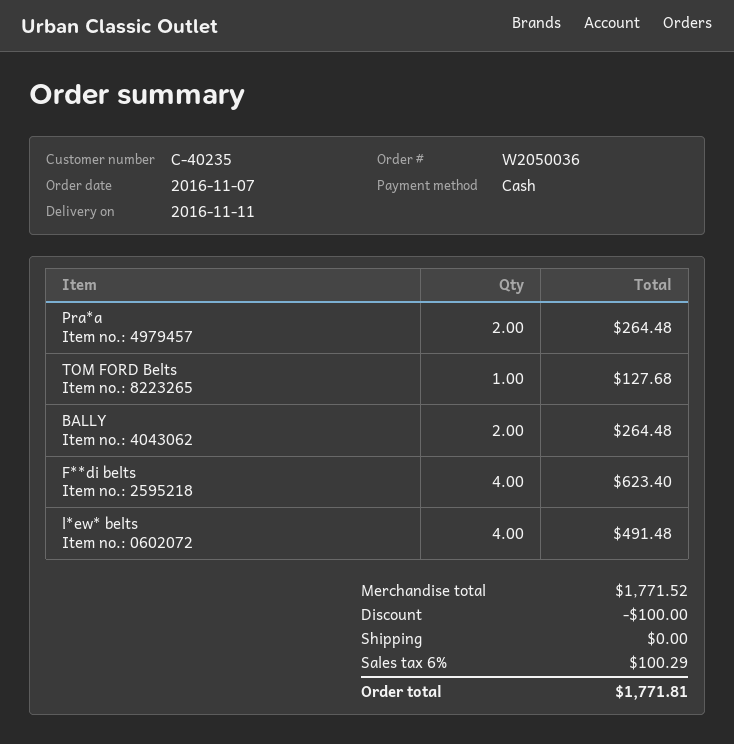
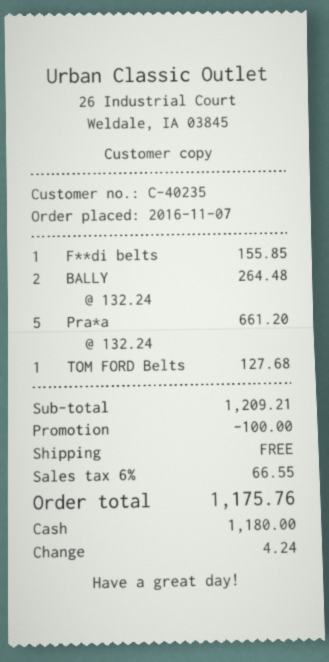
Pra*a: 2 for 264.48 -> 5 for 661.20
F**di belts: 4 for 623.40 -> 1 for 155.85
l*ew* belts: 4 for 491.48 -> none
subtotal: 1771.52 -> 1209.21
tax: 6% = 100.29 -> 6% = 66.55
total: 1771.81 -> 1175.76

